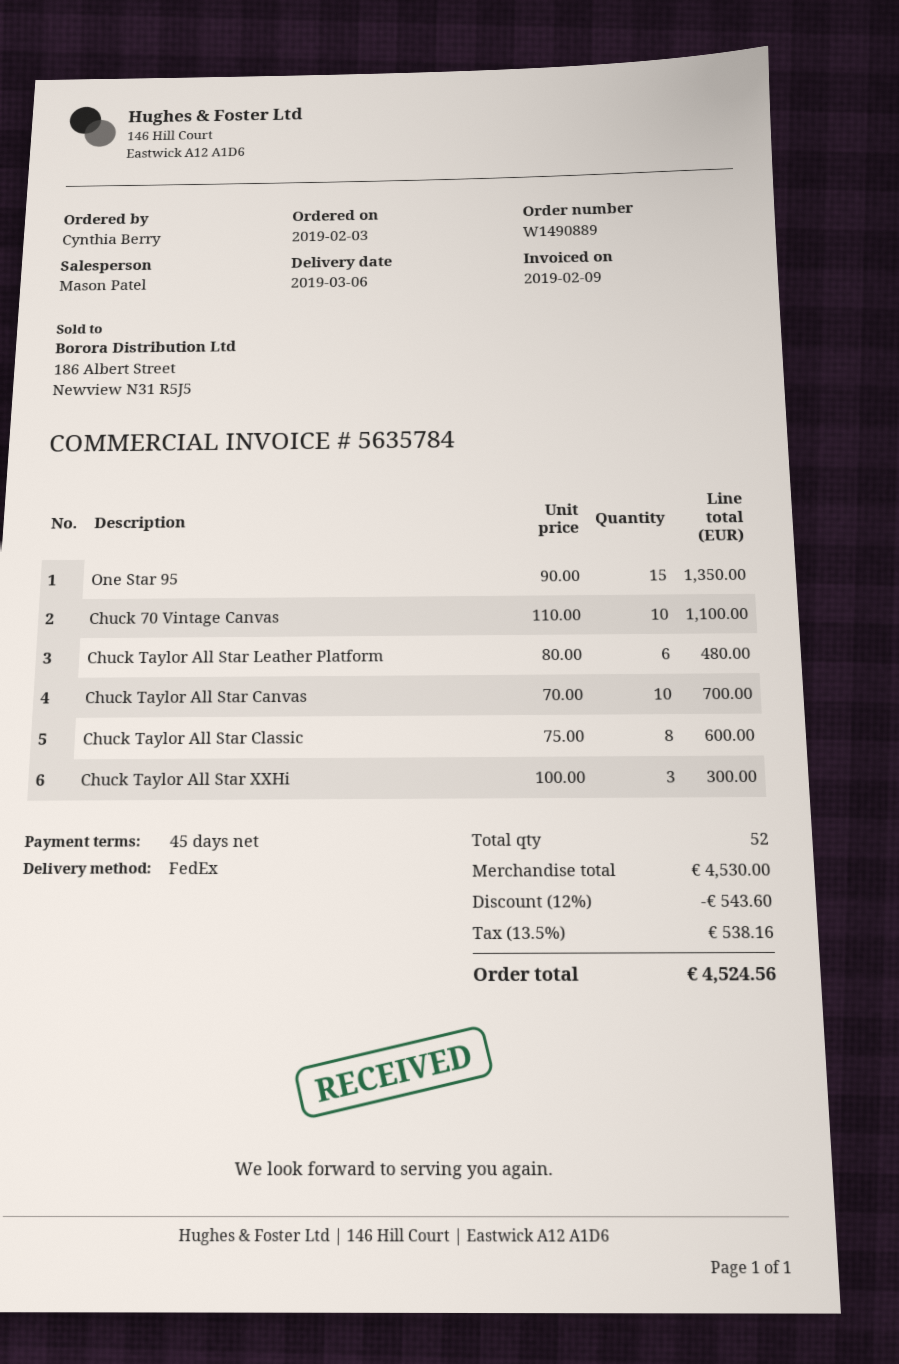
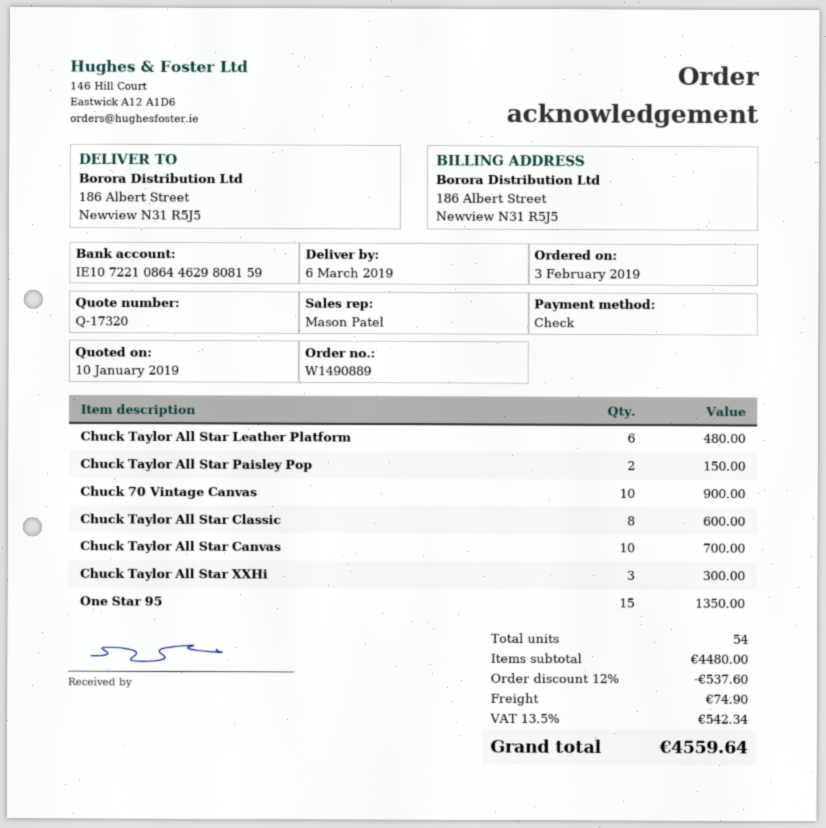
Chuck 70 Vintage Canvas: 10 for 1100.00 -> 10 for 900.00
Chuck Taylor All Star Paisley Pop: none -> 2 for 150.00
total quantity: 52 -> 54
subtotal: 4530.00 -> 4480.00
discount: 12% = 543.60 -> 12% = 537.60
shipping: none -> 74.90
tax: 13.5% = 538.16 -> 13.5% = 542.34
total: 4524.56 -> 4559.64

